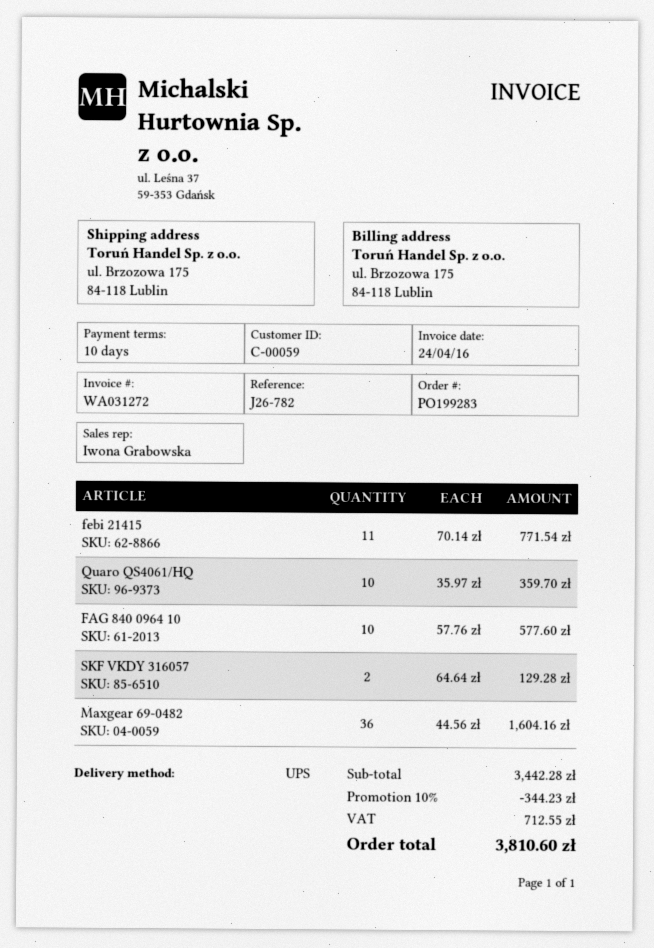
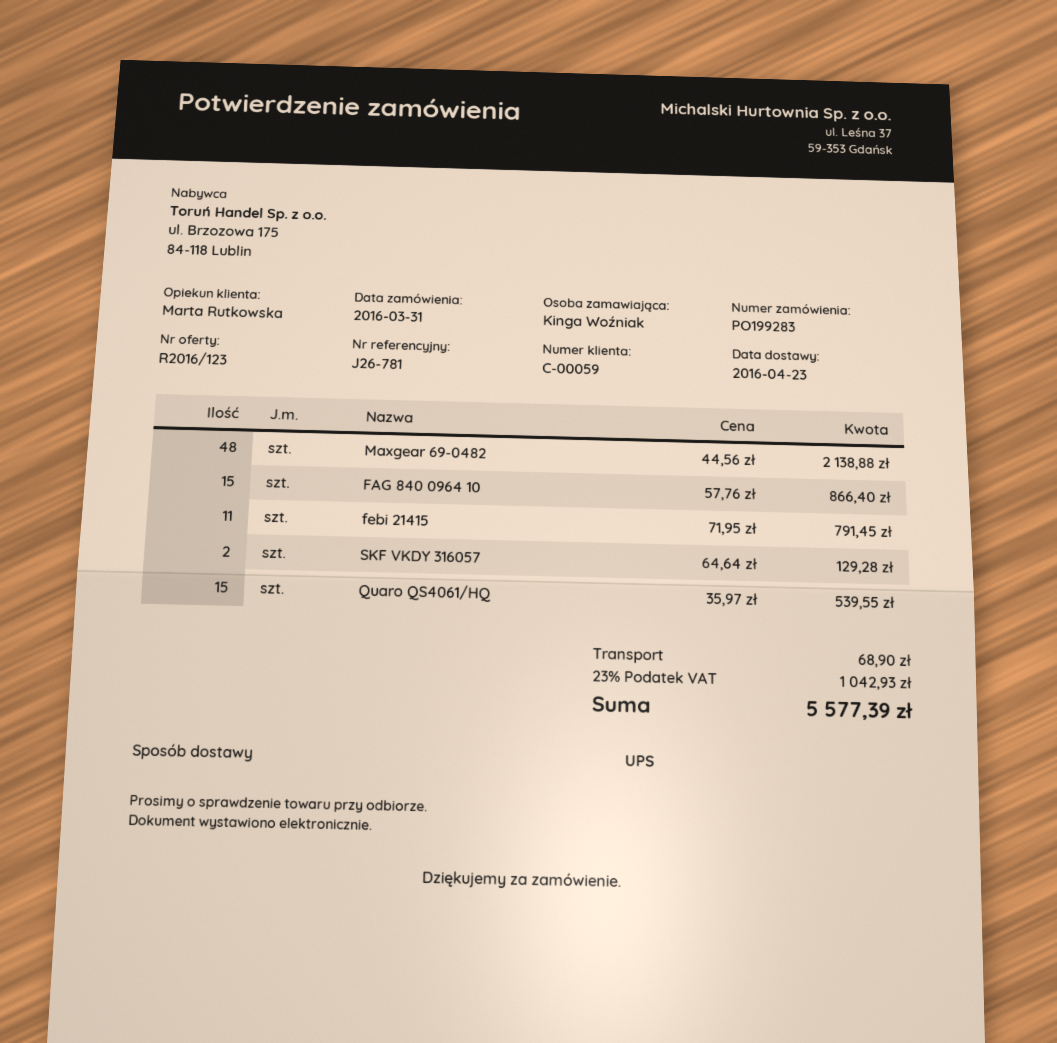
reference: J26-782 -> J26-781
sales rep: Iwona Grabowska -> Marta Rutkowska
febi 21415: 11 x 70.14 = 771.54 -> 11 x 71.95 = 791.45
Quaro QS4061/HQ: 10 x 35.97 = 359.70 -> 15 x 35.97 = 539.55
FAG 840 0964 10: 10 x 57.76 = 577.60 -> 15 x 57.76 = 866.40
Maxgear 69-0482: 36 x 44.56 = 1604.16 -> 48 x 44.56 = 2138.88
discount: 10% = 344.23 -> none
shipping: none -> 68.90
tax: 712.55 -> 1042.93
total: 3810.60 -> 5577.39

